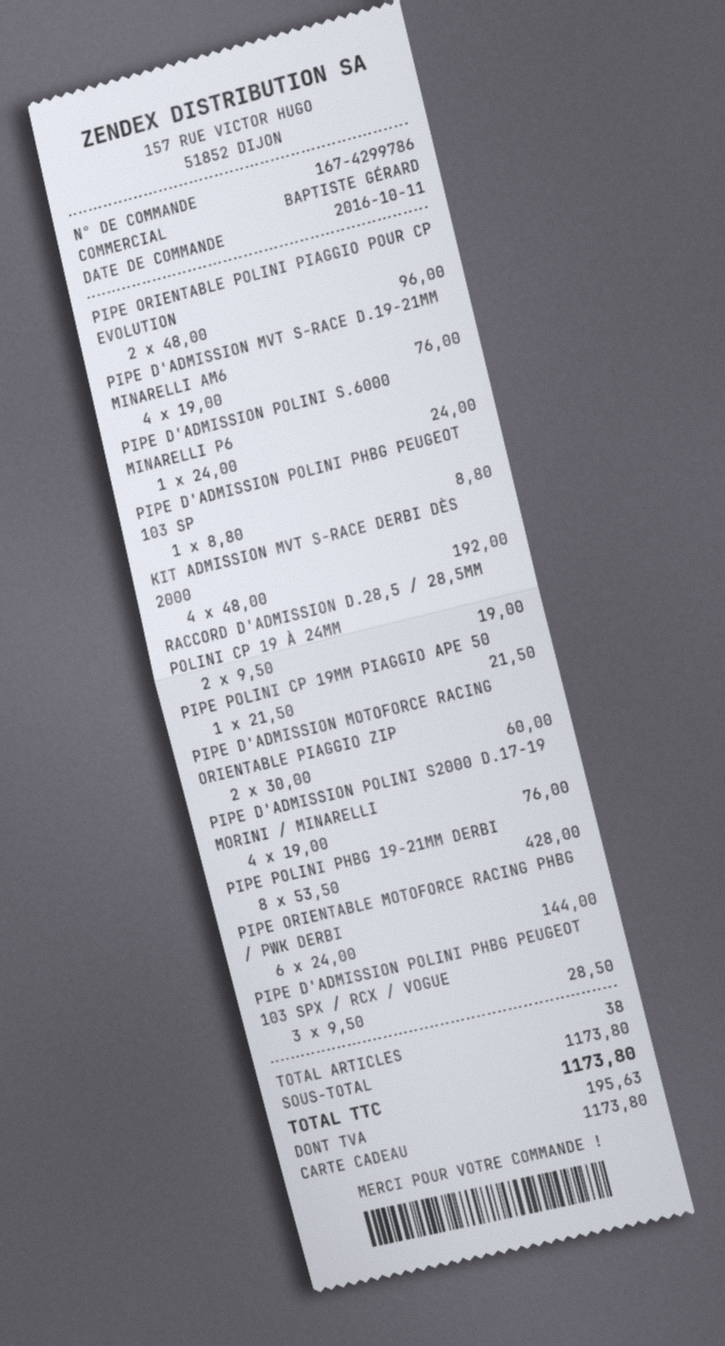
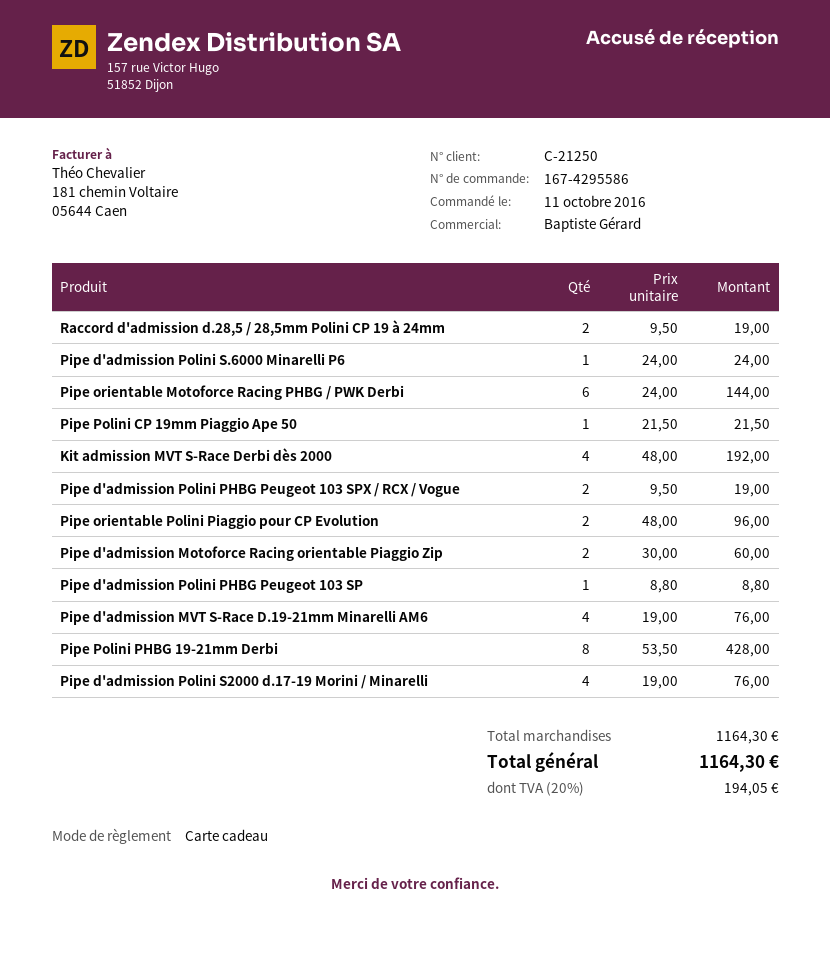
order number: 167-4299786 -> 167-4295586
PIPE D'ADMISSION POLINI PHBG PEUGEOT 103 SPX / RCX / VOGUE: 3 x 9.50 = 28.50 -> 2 x 9.50 = 19.00
subtotal: 1173.80 -> 1164.30
tax: 195.63 -> 194.05
total: 1173.80 -> 1164.30

